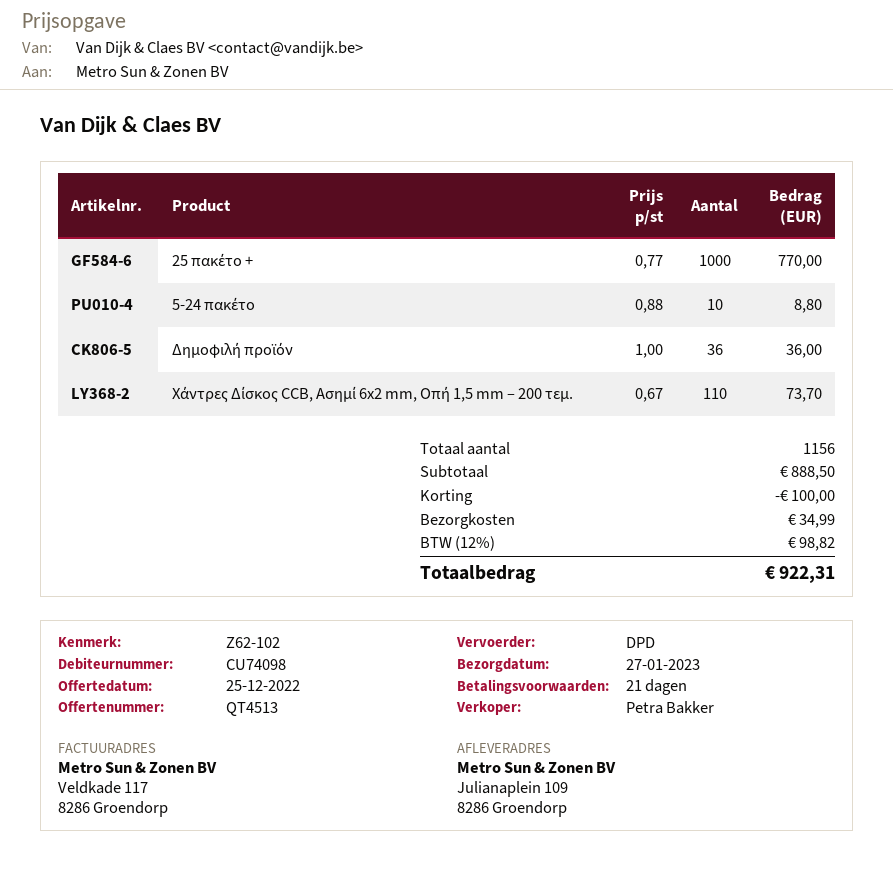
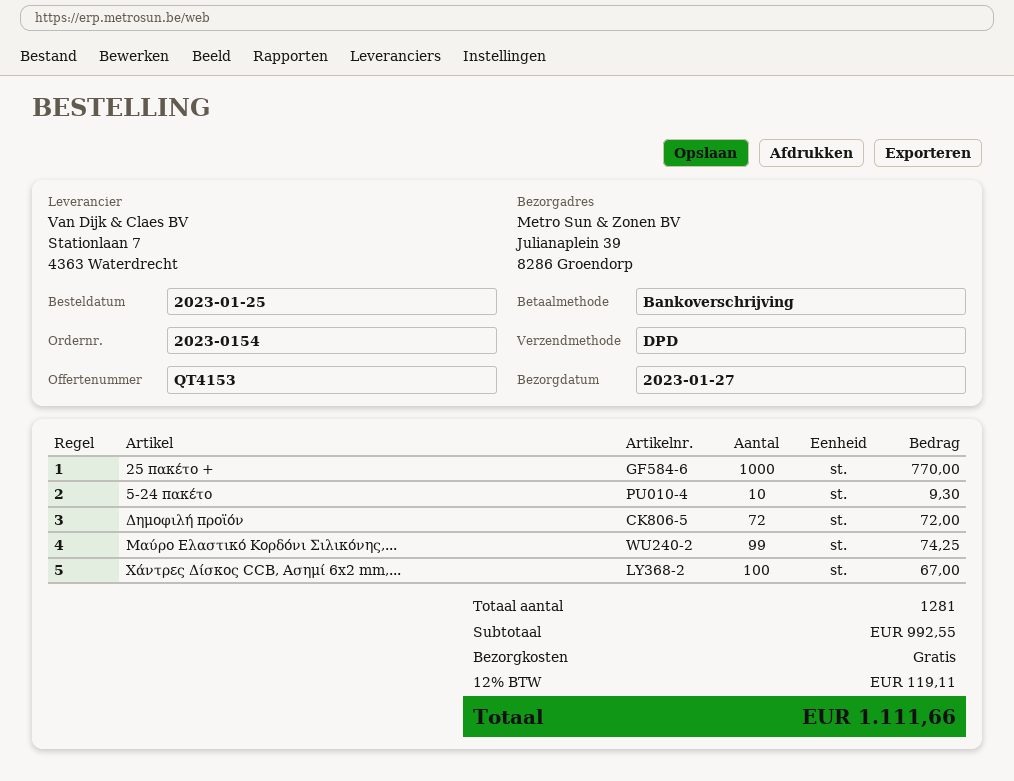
quote number: QT4513 -> QT4153
ship to: Julianaplein 109, 8286 Groendorp -> Julianaplein 39, 8286 Groendorp
5-24 πακέτο: 10 for 8.80 -> 10 for 9.30
Δημοφιλή προϊόν: 36 for 36.00 -> 72 for 72.00
Χάντρες Δίσκος CCB, Ασημί 6x2 mm, Οπή 1,5 mm – 200 τεμ.: 110 for 73.70 -> 100 for 67.00
Μαύρο Ελαστικό Κορδόνι Σιλικόνης,...: none -> 99 for 74.25
total quantity: 1156 -> 1281
subtotal: 888.50 -> 992.55
discount: 100.00 -> none
shipping: 34.99 -> 0.00
tax: 12% = 98.82 -> 12% = 119.11
total: 922.31 -> 1111.66

